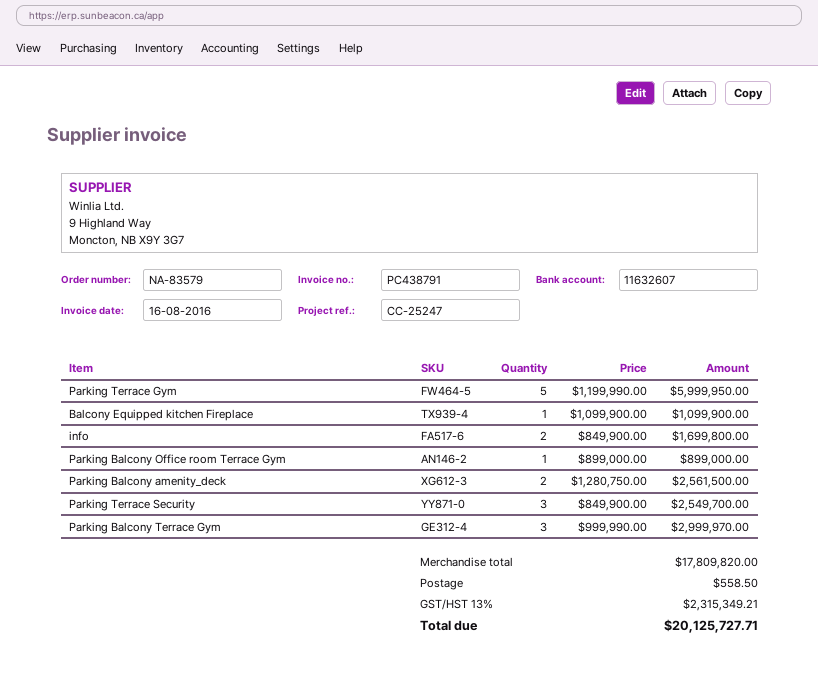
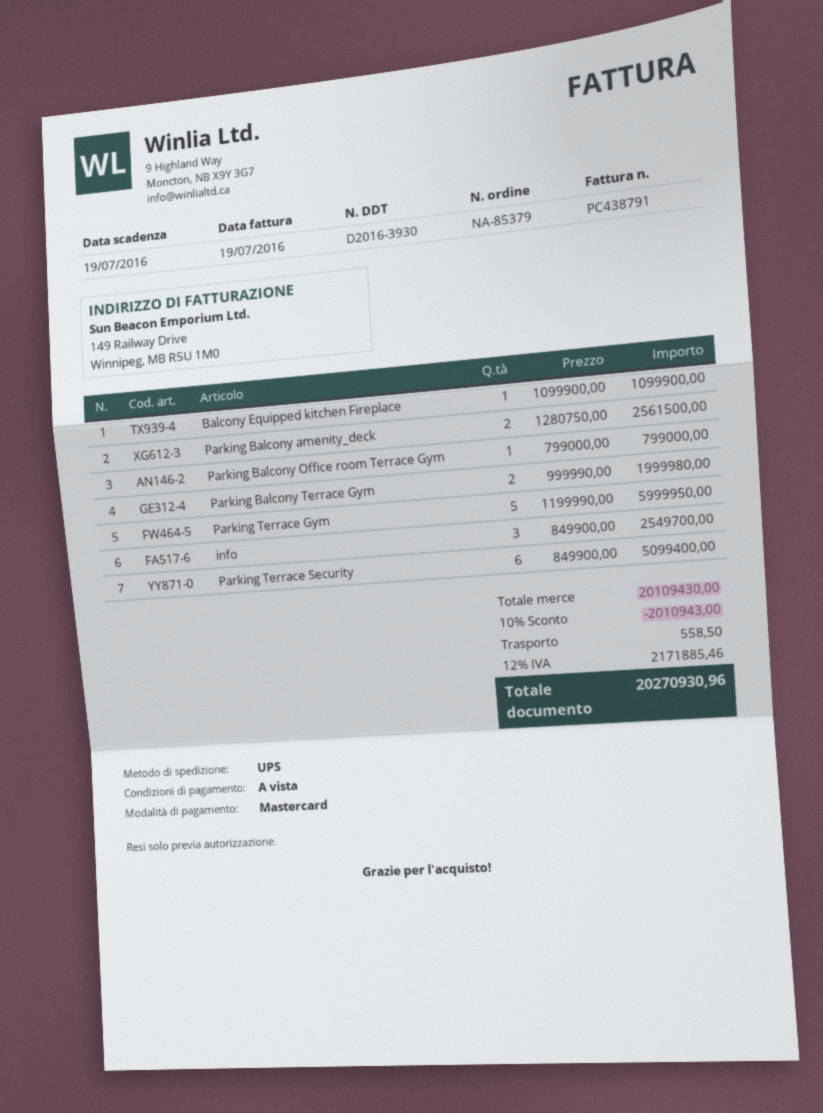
order number: NA-83579 -> NA-85379
invoice date: 2016-08-16 -> 2016-07-19
info: 2 x 849900.00 = 1699800.00 -> 3 x 849900.00 = 2549700.00
Parking Balcony Office room Terrace Gym: 1 x 899000.00 = 899000.00 -> 1 x 799000.00 = 799000.00
Parking Terrace Security: 3 x 849900.00 = 2549700.00 -> 6 x 849900.00 = 5099400.00
Parking Balcony Terrace Gym: 3 x 999990.00 = 2999970.00 -> 2 x 999990.00 = 1999980.00
subtotal: 17809820.00 -> 20109430.00
discount: none -> 10% = 2010943.00
tax: 13% = 2315349.21 -> 12% = 2171885.46
total: 20125727.71 -> 20270930.96

